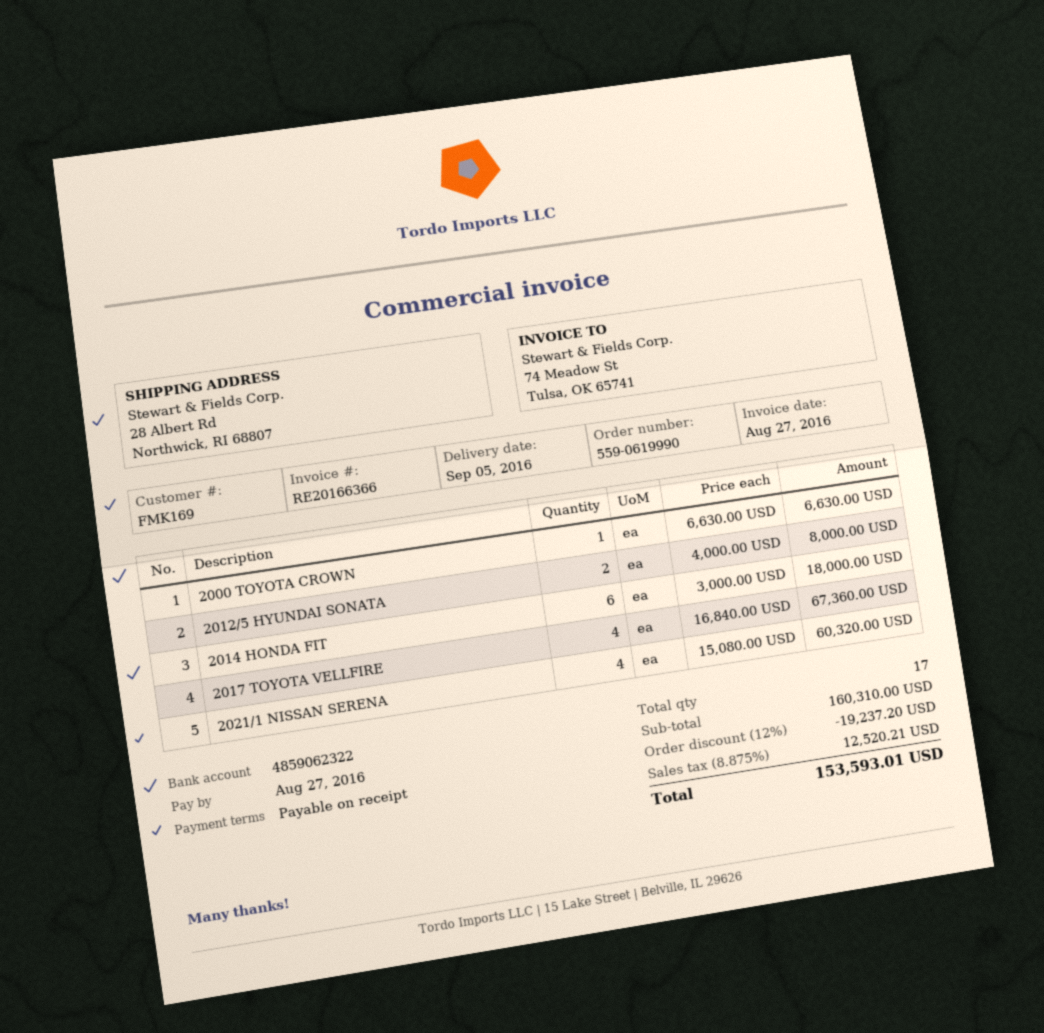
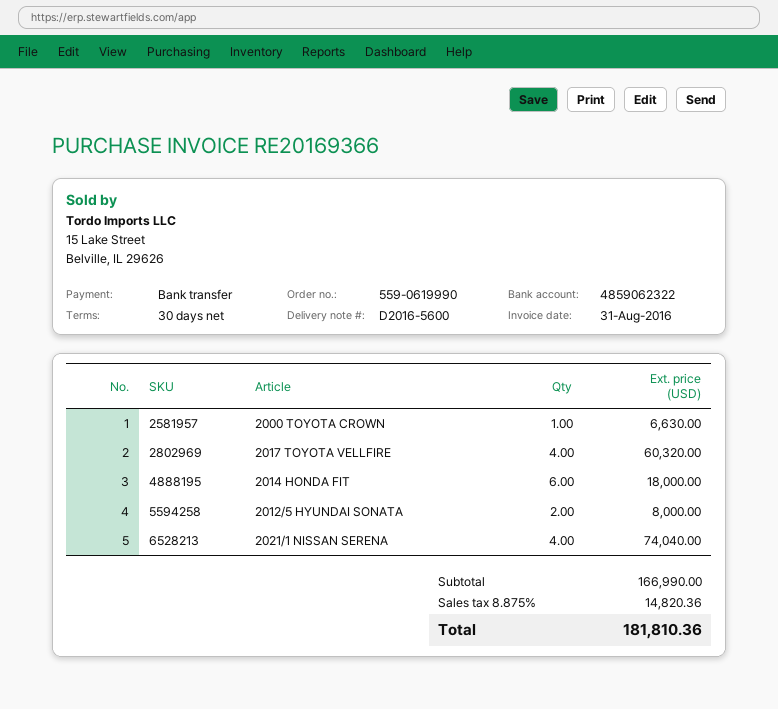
invoice number: RE20166366 -> RE20169366
invoice date: 2016-08-27 -> 2016-08-31
payment terms: on receipt -> 30 days
2017 TOYOTA VELLFIRE: 4 for 67360.00 -> 4 for 60320.00
2021/1 NISSAN SERENA: 4 for 60320.00 -> 4 for 74040.00
subtotal: 160310.00 -> 166990.00
discount: 12% = 19237.20 -> none
tax: 8.875% = 12520.21 -> 8.875% = 14820.36
total: 153593.01 -> 181810.36

